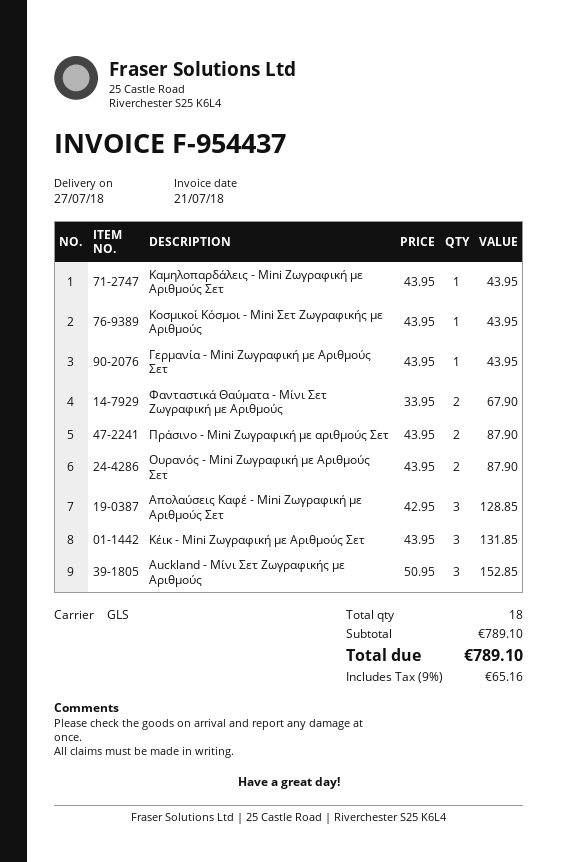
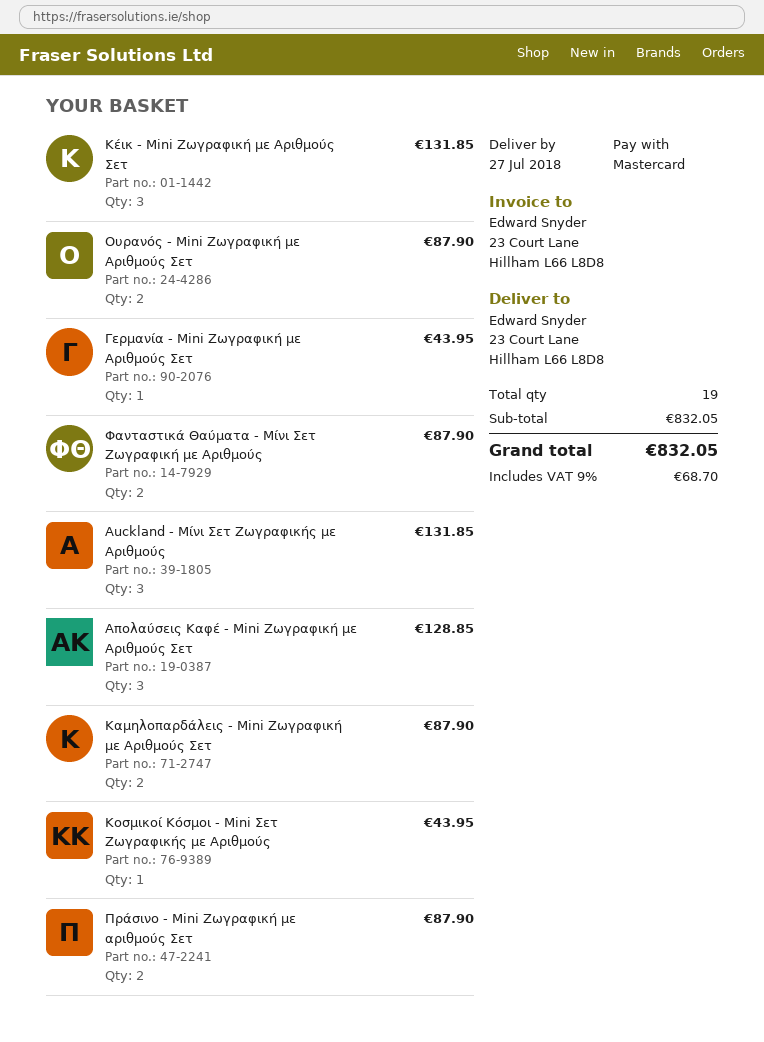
Καμηλοπαρδάλεις - Mini Ζωγραφική με Αριθμούς Σετ: 1 for 43.95 -> 2 for 87.90
Φανταστικά Θαύματα - Μίνι Σετ Ζωγραφική με Αριθμούς: 2 for 67.90 -> 2 for 87.90
Auckland - Μίνι Σετ Ζωγραφικής με Αριθμούς: 3 for 152.85 -> 3 for 131.85
total quantity: 18 -> 19
subtotal: 789.10 -> 832.05
tax: 9% = 65.16 -> 9% = 68.70
total: 789.10 -> 832.05

